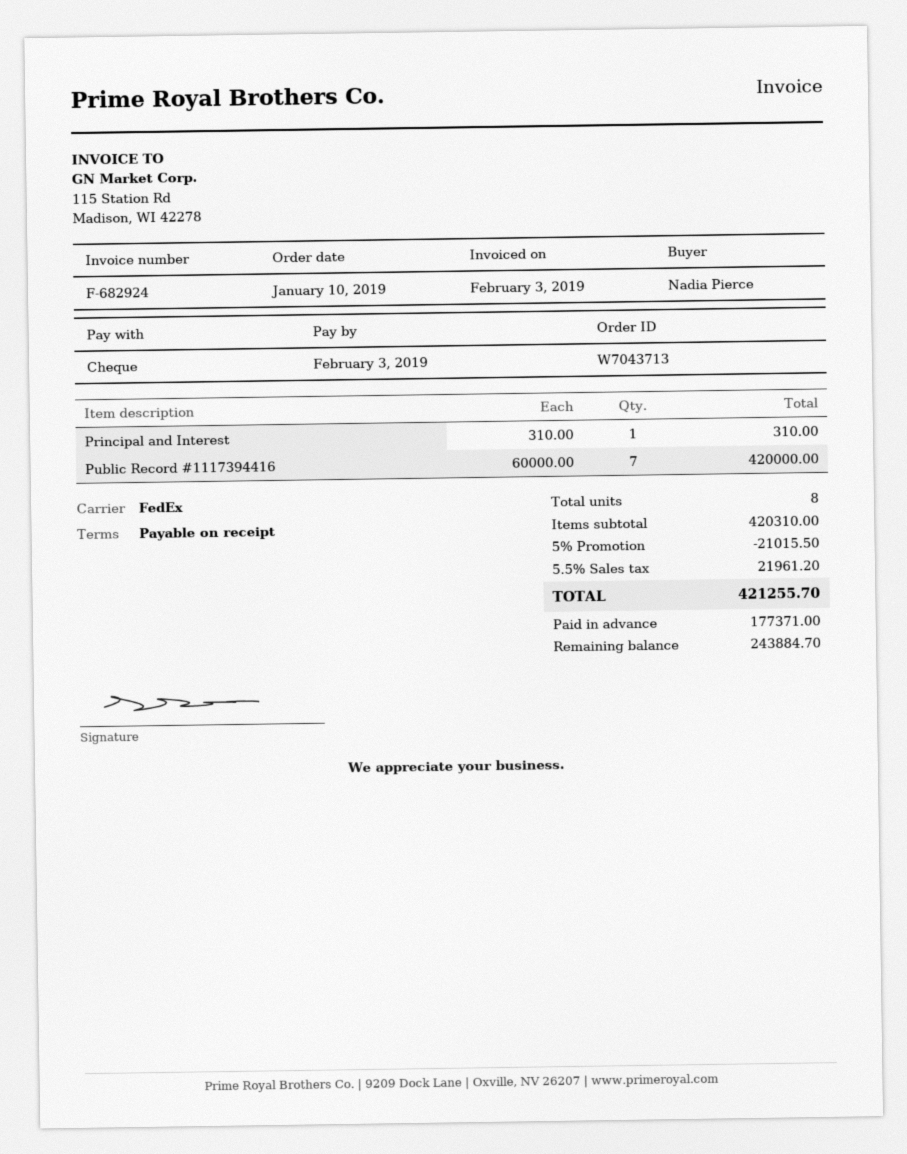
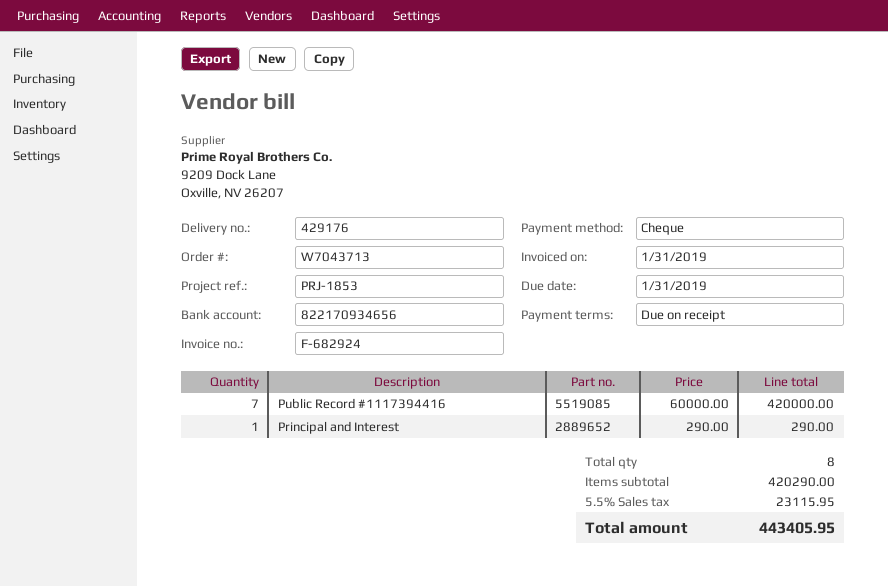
invoice date: 2019-02-03 -> 2019-01-31
due date: 2019-02-03 -> 2019-01-31
Principal and Interest: 1 x 310.00 = 310.00 -> 1 x 290.00 = 290.00
subtotal: 420310.00 -> 420290.00
discount: 5% = 21015.50 -> none
tax: 5.5% = 21961.20 -> 5.5% = 23115.95
total: 421255.70 -> 443405.95

